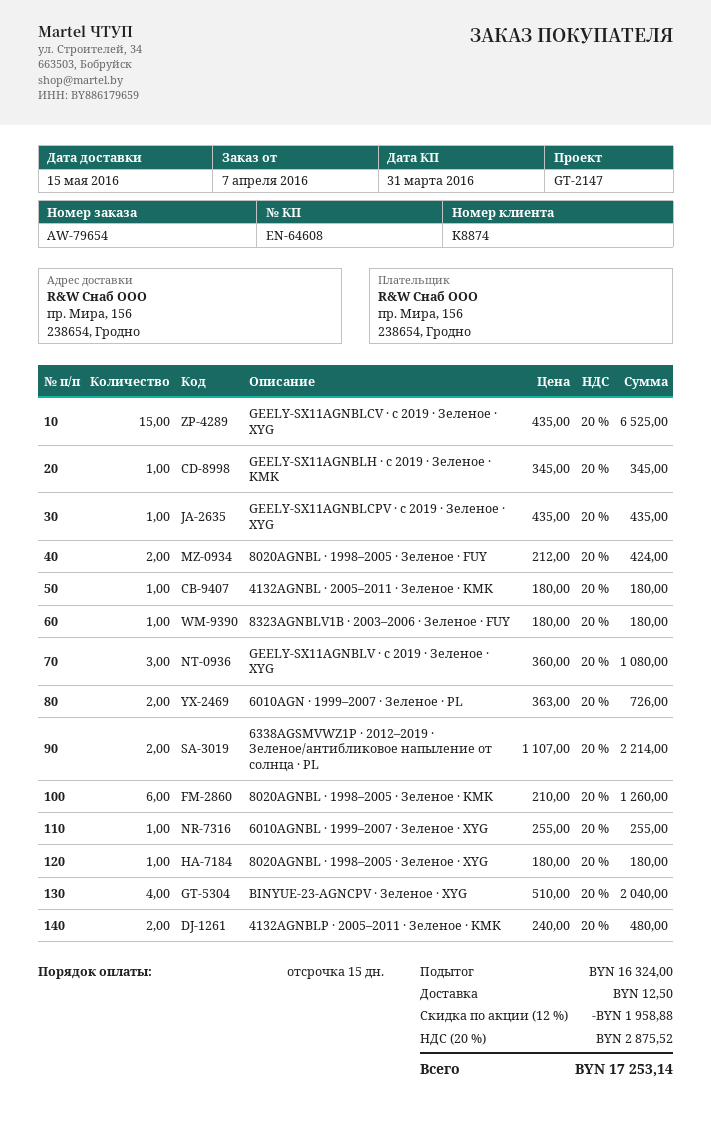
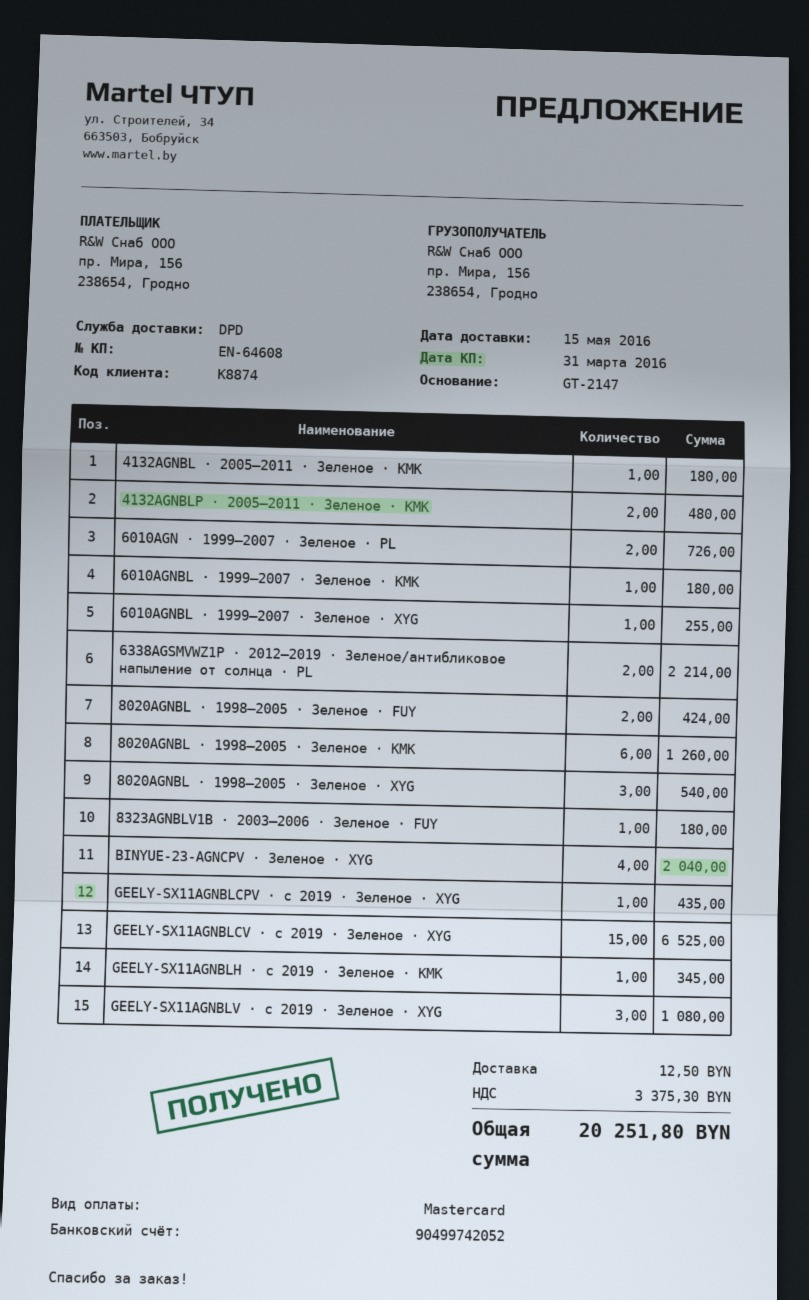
8020AGNBL · 1998–2005 · Зеленое · XYG: 1 for 180.00 -> 3 for 540.00
6010AGNBL · 1999–2007 · Зеленое · KMK: none -> 1 for 180.00
discount: 12% = 1958.88 -> none
tax: 2875.52 -> 3375.30
total: 17253.14 -> 20251.80

